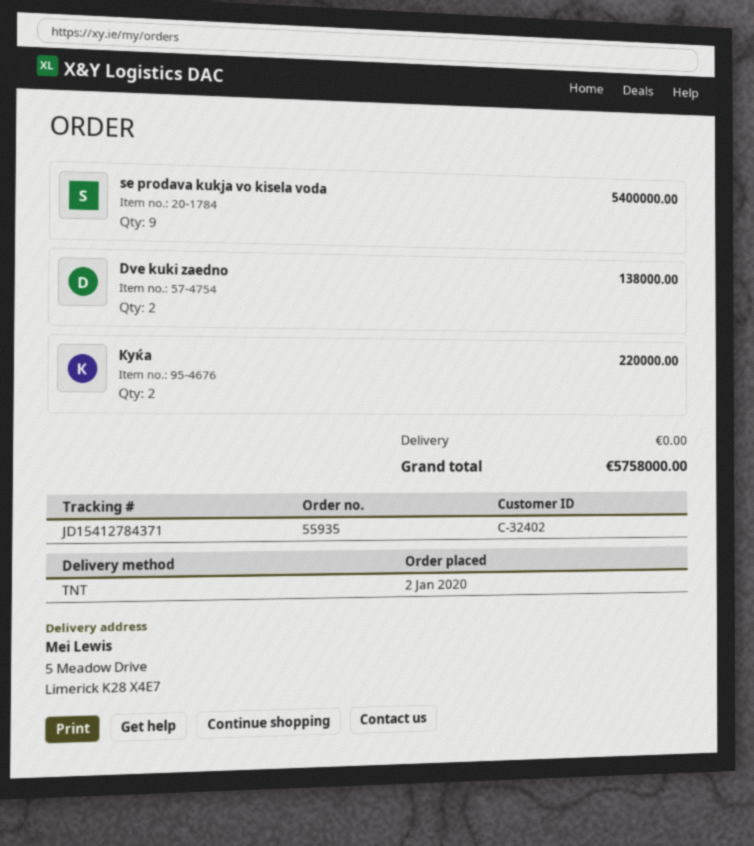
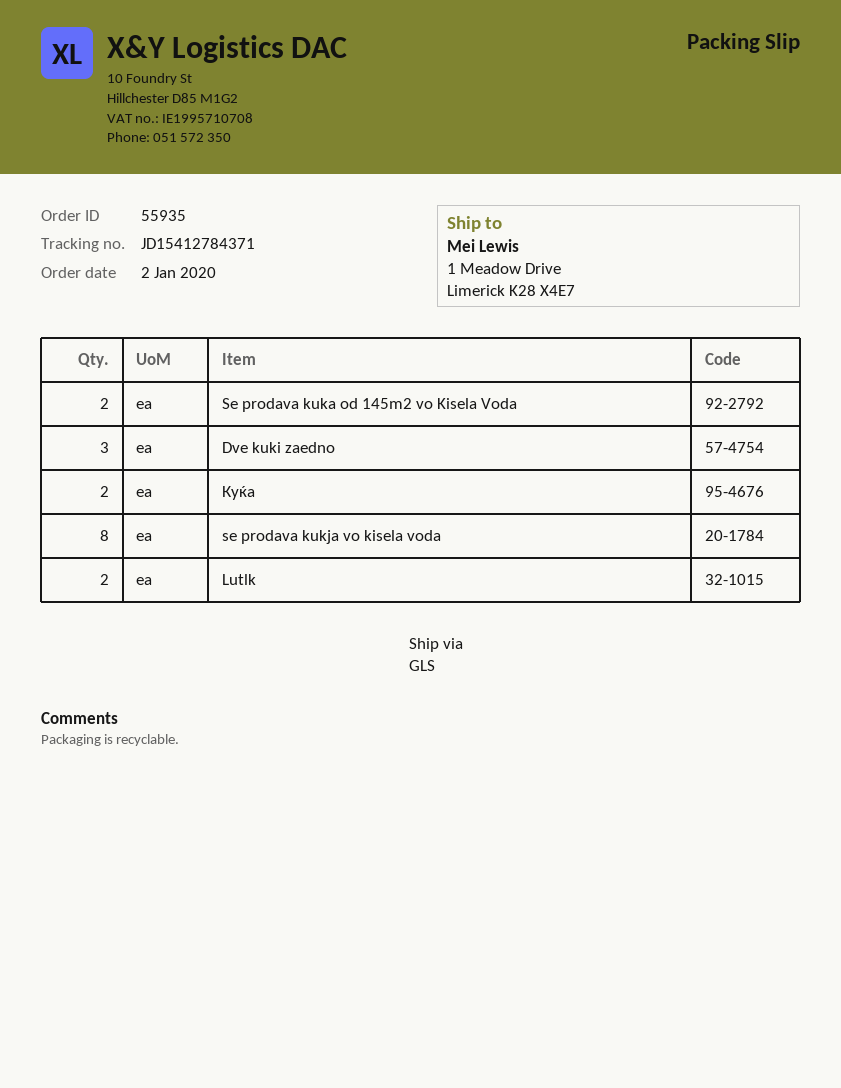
shipping method: TNT -> GLS
ship to: 5 Meadow Drive, Limerick K28 X4E7 -> 1 Meadow Drive, Limerick K28 X4E7
se prodava kukja vo kisela voda: 9 -> 8
Dve kuki zaedno: 2 -> 3
Se prodava kuka od 145m2 vo Kisela Voda: none -> 2
Lutlk: none -> 2

